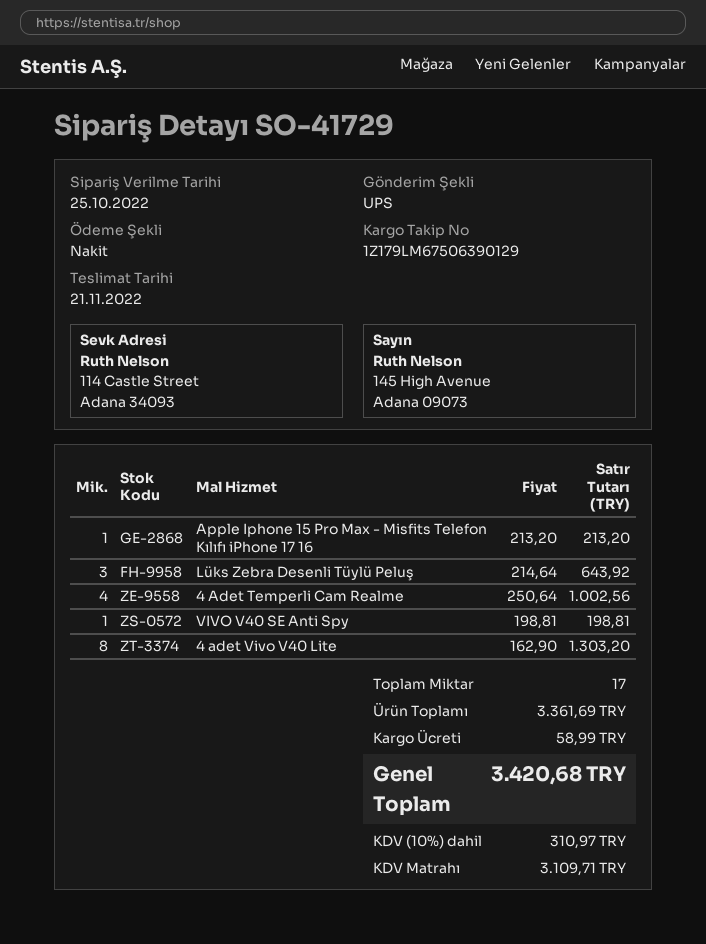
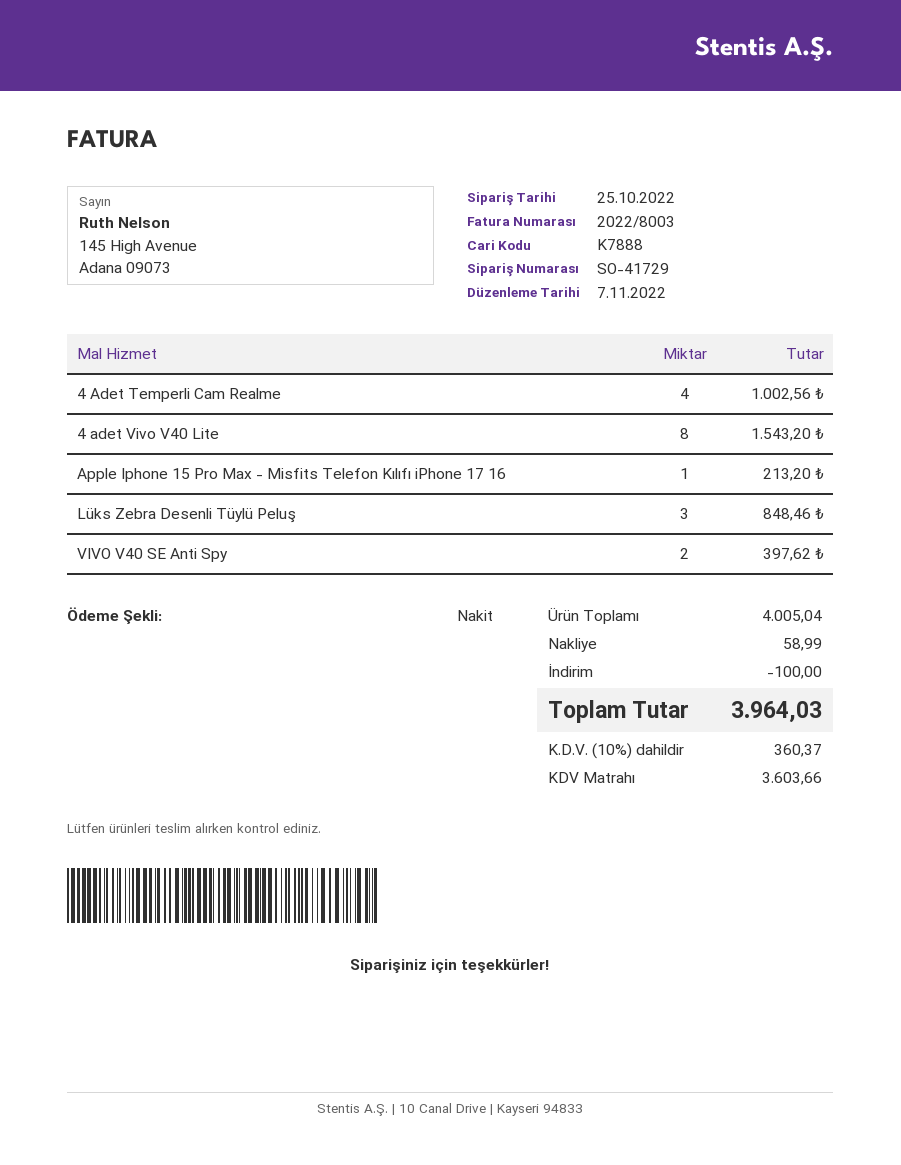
Lüks Zebra Desenli Tüylü Peluş: 3 for 643.92 -> 3 for 848.46
VIVO V40 SE Anti Spy: 1 for 198.81 -> 2 for 397.62
4 adet Vivo V40 Lite: 8 for 1303.20 -> 8 for 1543.20
subtotal: 3361.69 -> 4005.04
discount: none -> 100.00
net: 3109.71 -> 3603.66
tax: 10% = 310.97 -> 10% = 360.37
total: 3420.68 -> 3964.03

